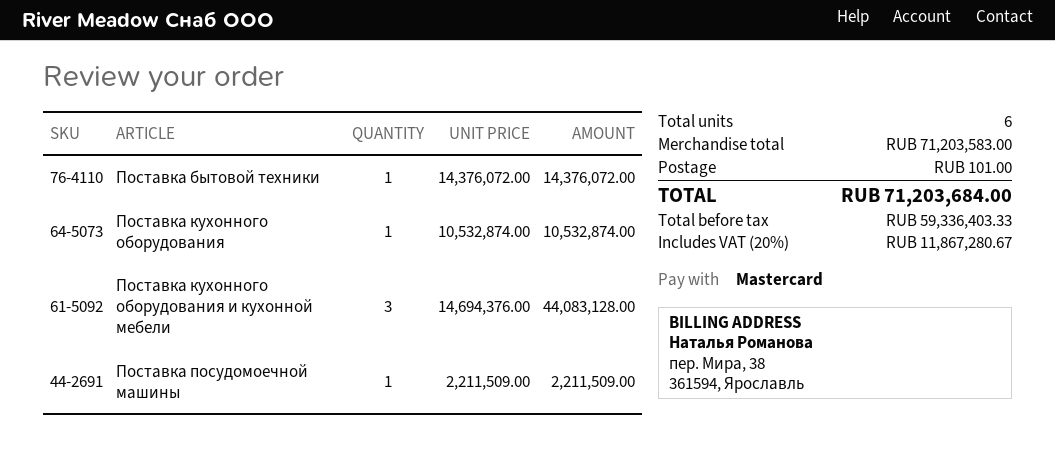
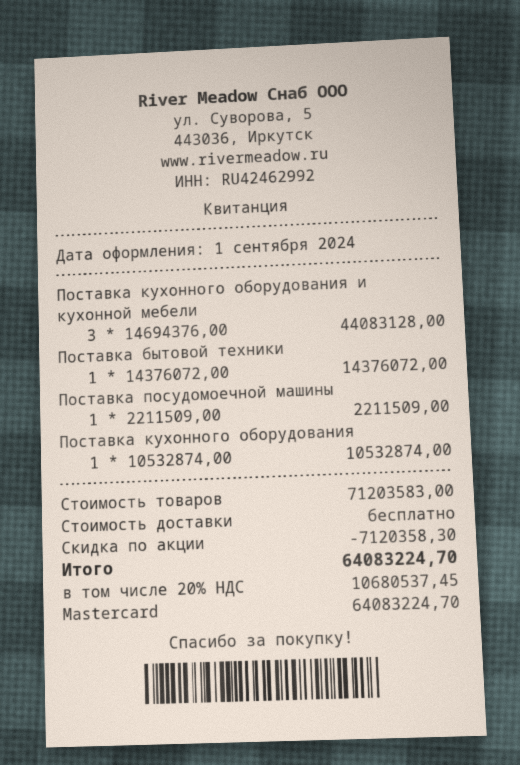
discount: none -> 7120358.30
shipping: 101.00 -> 0.00
tax: 20% = 11867280.67 -> 20% = 10680537.45
total: 71203684.00 -> 64083224.70

